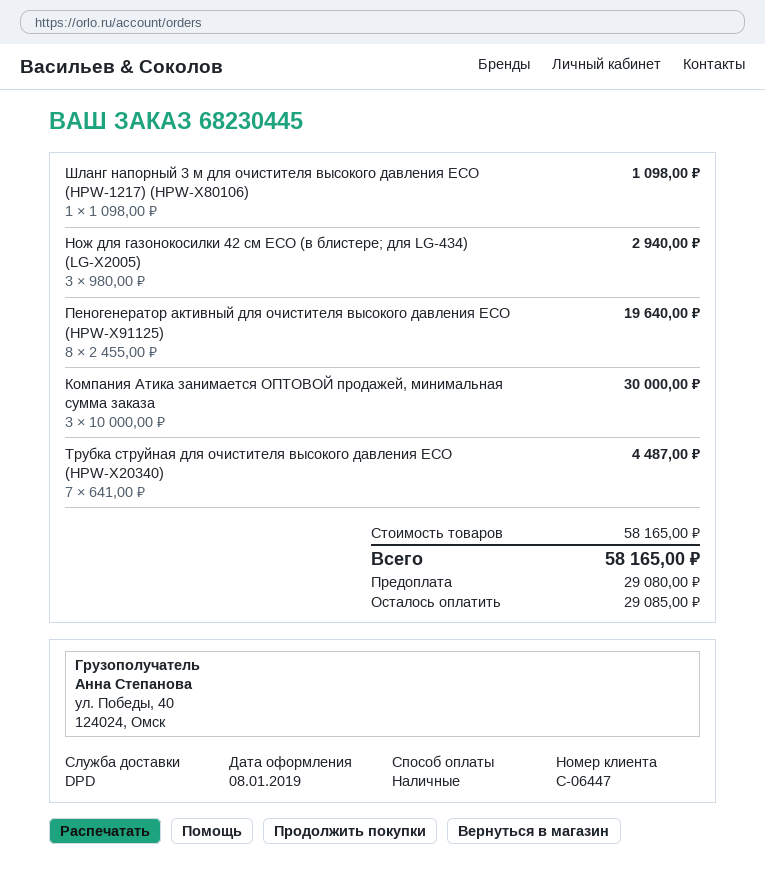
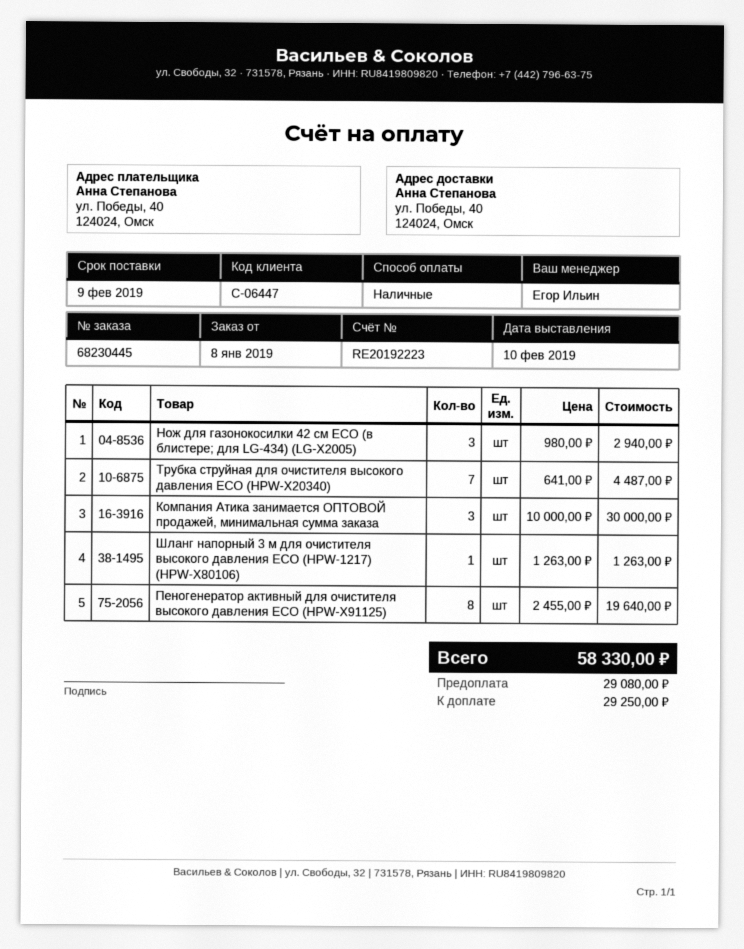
Шланг напорный 3 м для очистителя высокого давления ECO (HPW-1217) (HPW-X80106): 1 x 1098.00 = 1098.00 -> 1 x 1263.00 = 1263.00
total: 58165.00 -> 58330.00
balance: 29085.00 -> 29250.00

